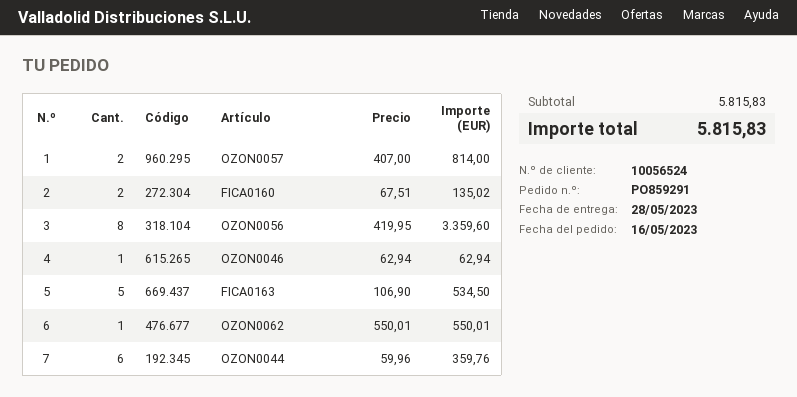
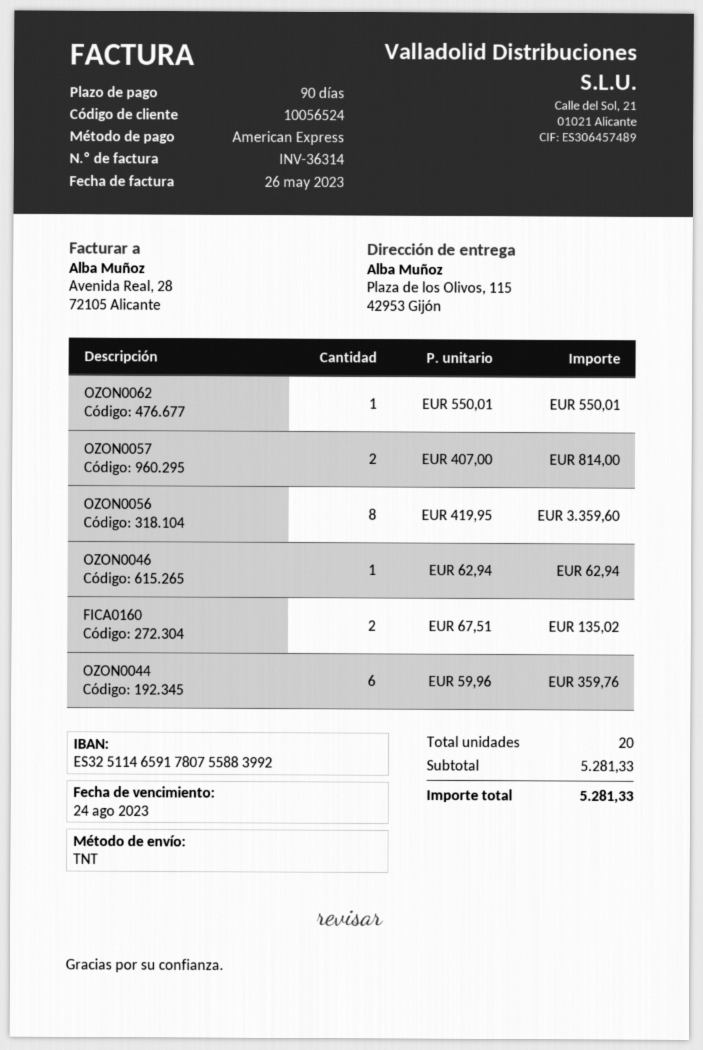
FICA0163: 5 x 106.90 = 534.50 -> none
subtotal: 5815.83 -> 5281.33
total: 5815.83 -> 5281.33

